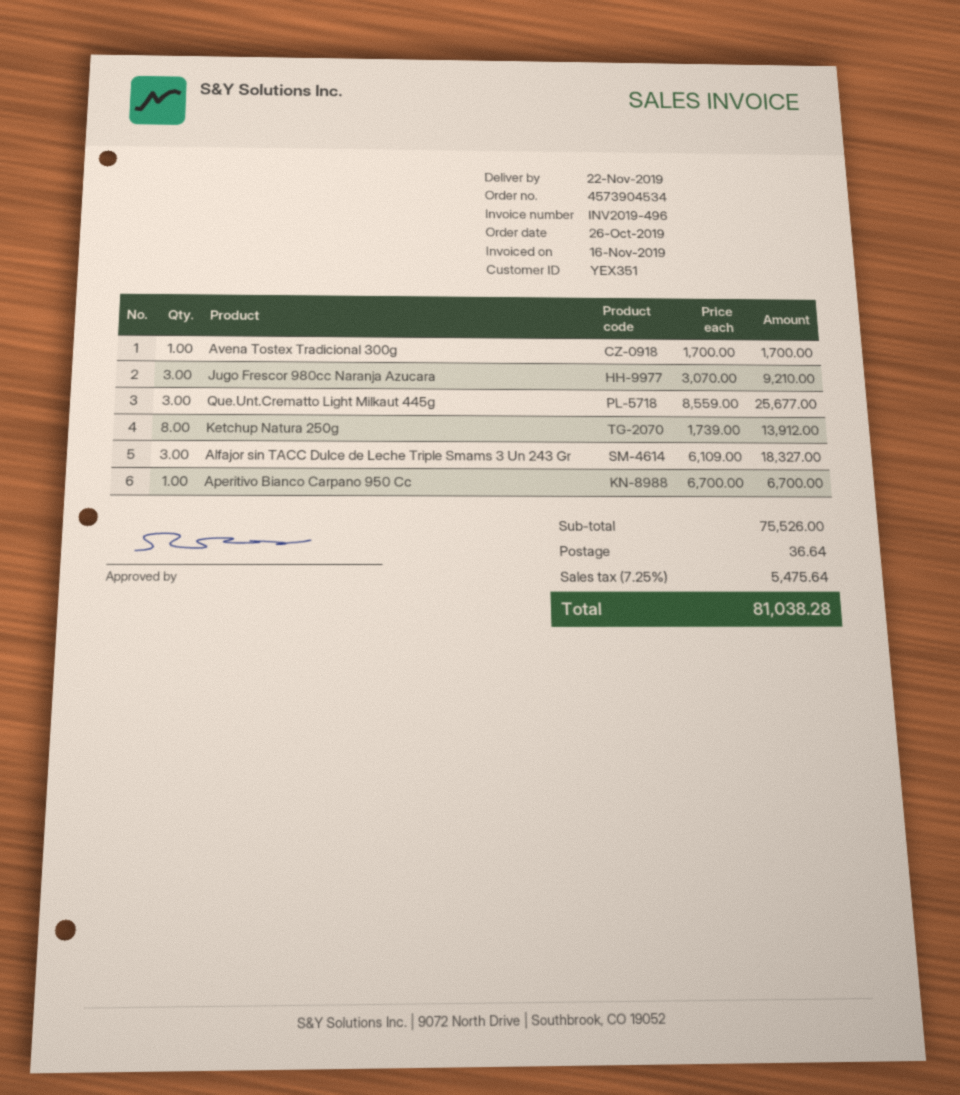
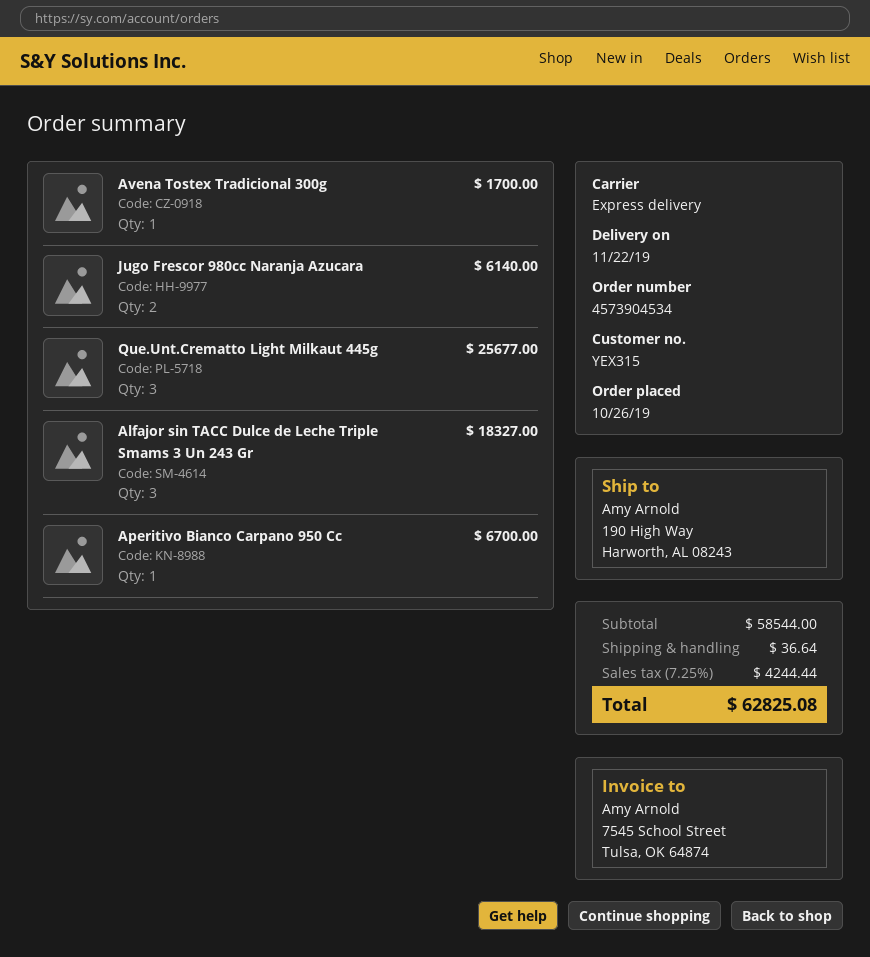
customer number: YEX351 -> YEX315
Jugo Frescor 980cc Naranja Azucara: 3 for 9210.00 -> 2 for 6140.00
Ketchup Natura 250g: 8 for 13912.00 -> none
subtotal: 75526.00 -> 58544.00
tax: 7.25% = 5475.64 -> 7.25% = 4244.44
total: 81038.28 -> 62825.08

